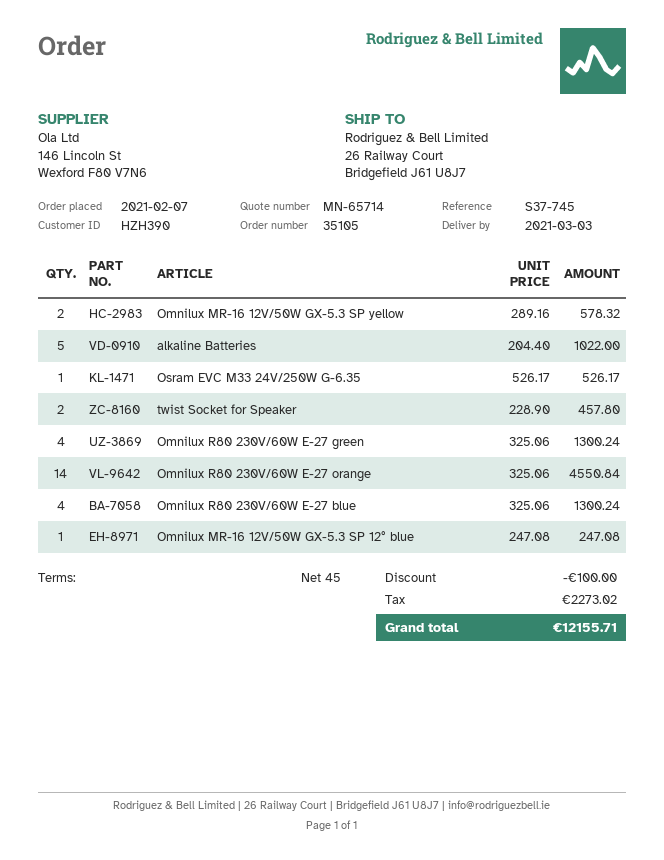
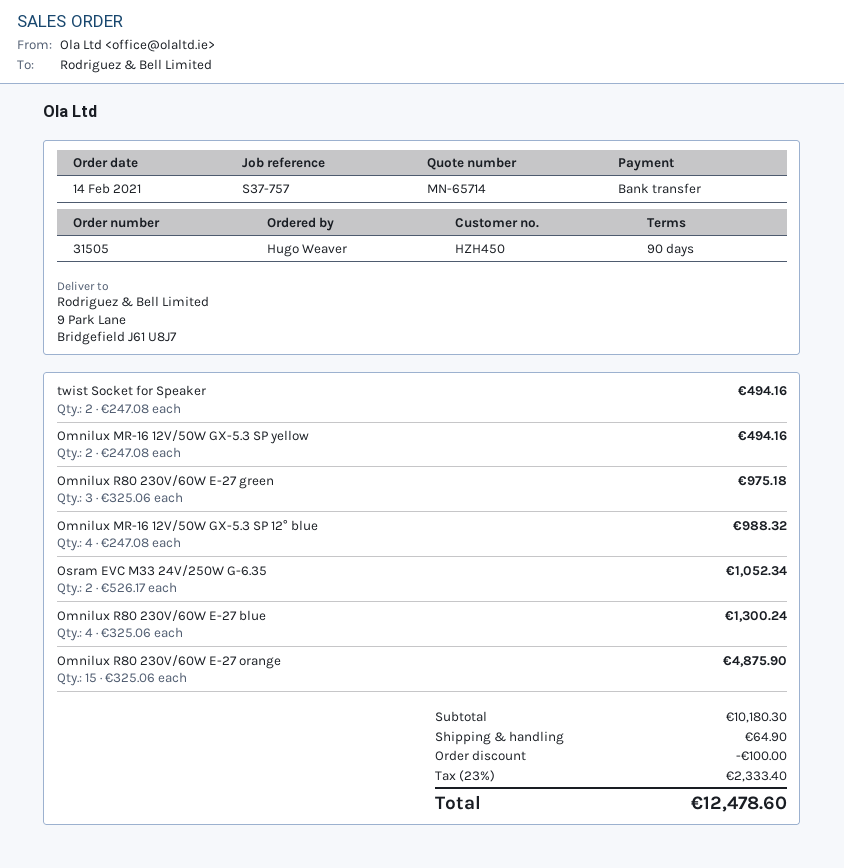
order number: 35105 -> 31505
order date: 2021-02-07 -> 2021-02-14
payment terms: 45 days -> 90 days
customer number: HZH390 -> HZH450
reference: S37-745 -> S37-757
ship to: 26 Railway Court, Bridgefield J61 U8J7 -> 9 Park Lane, Bridgefield J61 U8J7
Omnilux MR-16 12V/50W GX-5.3 SP yellow: 2 x 289.16 = 578.32 -> 2 x 247.08 = 494.16
alkaline Batteries: 5 x 204.40 = 1022.00 -> none
Osram EVC M33 24V/250W G-6.35: 1 x 526.17 = 526.17 -> 2 x 526.17 = 1052.34
twist Socket for Speaker: 2 x 228.90 = 457.80 -> 2 x 247.08 = 494.16
Omnilux R80 230V/60W E-27 green: 4 x 325.06 = 1300.24 -> 3 x 325.06 = 975.18
Omnilux R80 230V/60W E-27 orange: 14 x 325.06 = 4550.84 -> 15 x 325.06 = 4875.90
Omnilux MR-16 12V/50W GX-5.3 SP 12° blue: 1 x 247.08 = 247.08 -> 4 x 247.08 = 988.32
shipping: none -> 64.90
tax: 2273.02 -> 2333.40
total: 12155.71 -> 12478.60

